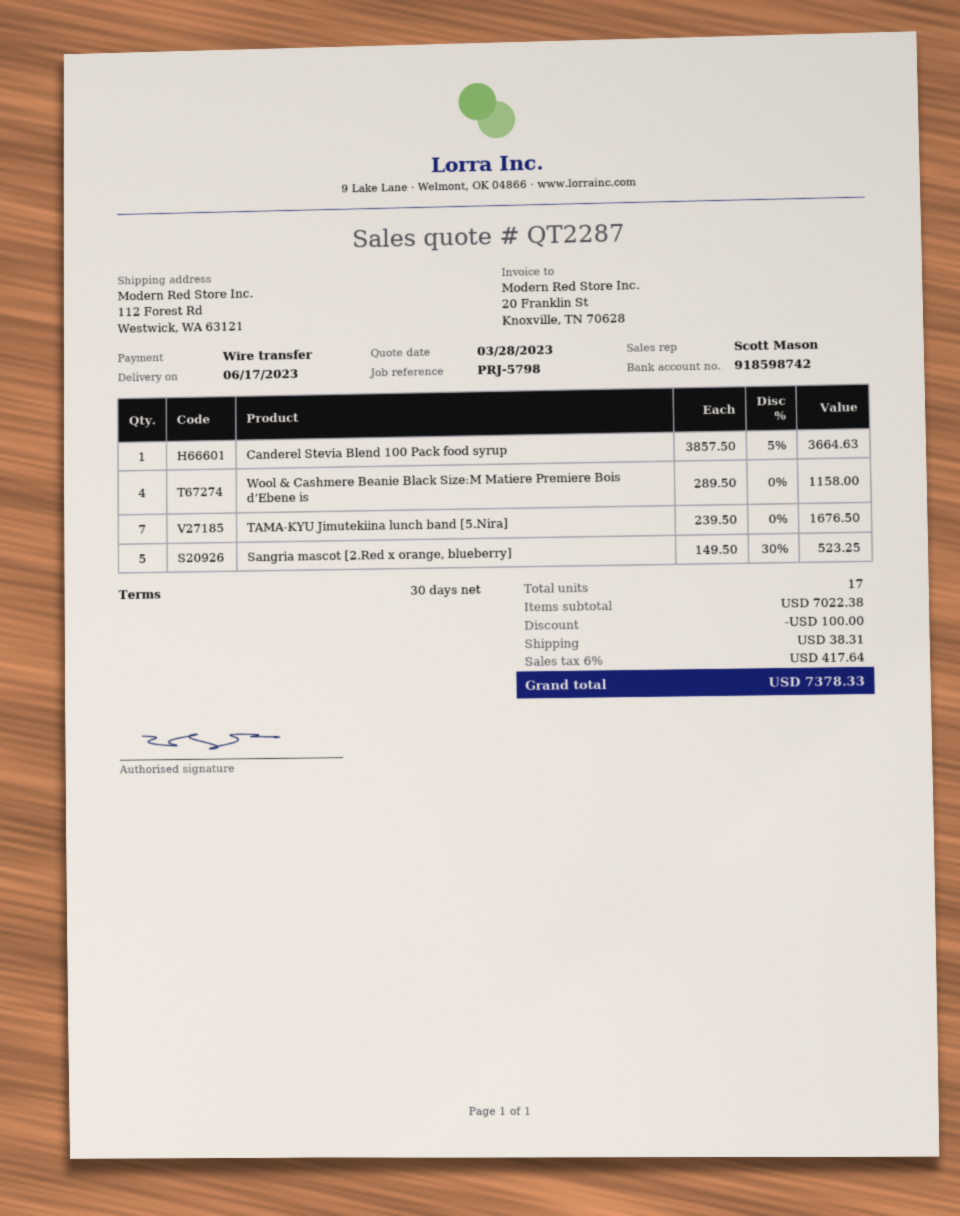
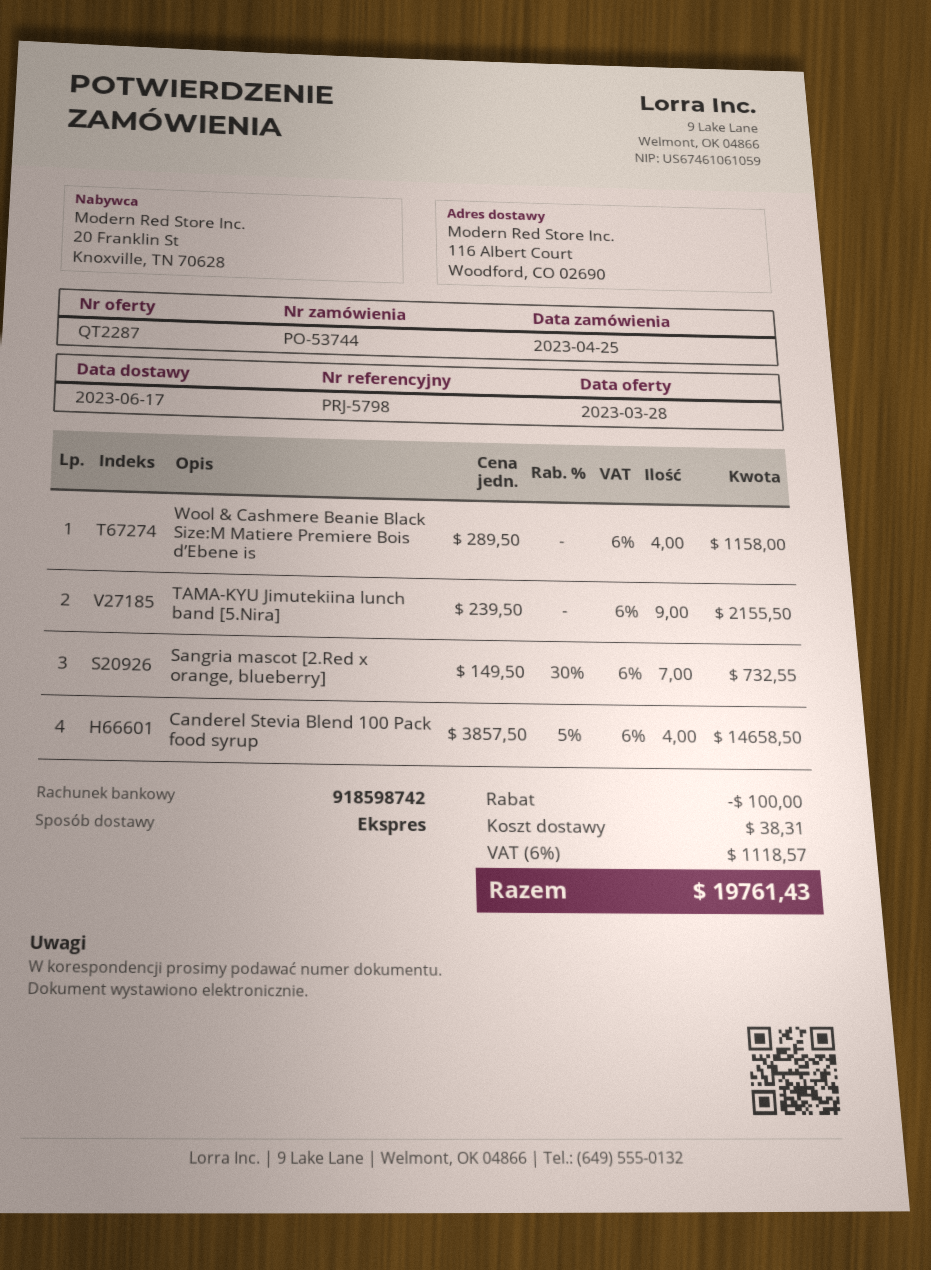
ship to: 112 Forest Rd, Westwick, WA 63121 -> 116 Albert Court, Woodford, CO 02690
Canderel Stevia Blend 100 Pack food syrup: 1 x 3857.50 - 5% = 3664.63 -> 4 x 3857.50 - 5% = 14658.50
TAMA-KYU Jimutekiina lunch band [5.Nira]: 7 x 239.50 = 1676.50 -> 9 x 239.50 = 2155.50
Sangria mascot [2.Red x orange, blueberry]: 5 x 149.50 - 30% = 523.25 -> 7 x 149.50 - 30% = 732.55
tax: 6% = 417.64 -> 6% = 1118.57
total: 7378.33 -> 19761.43

